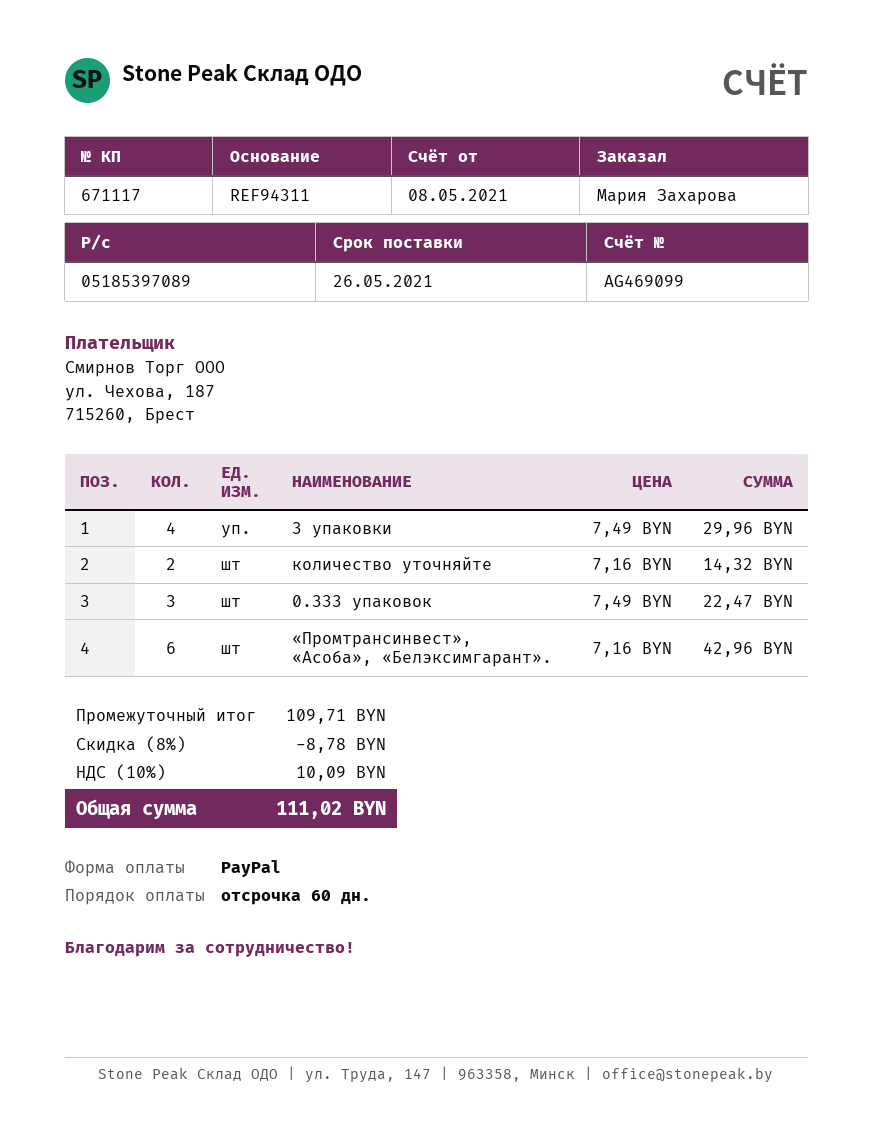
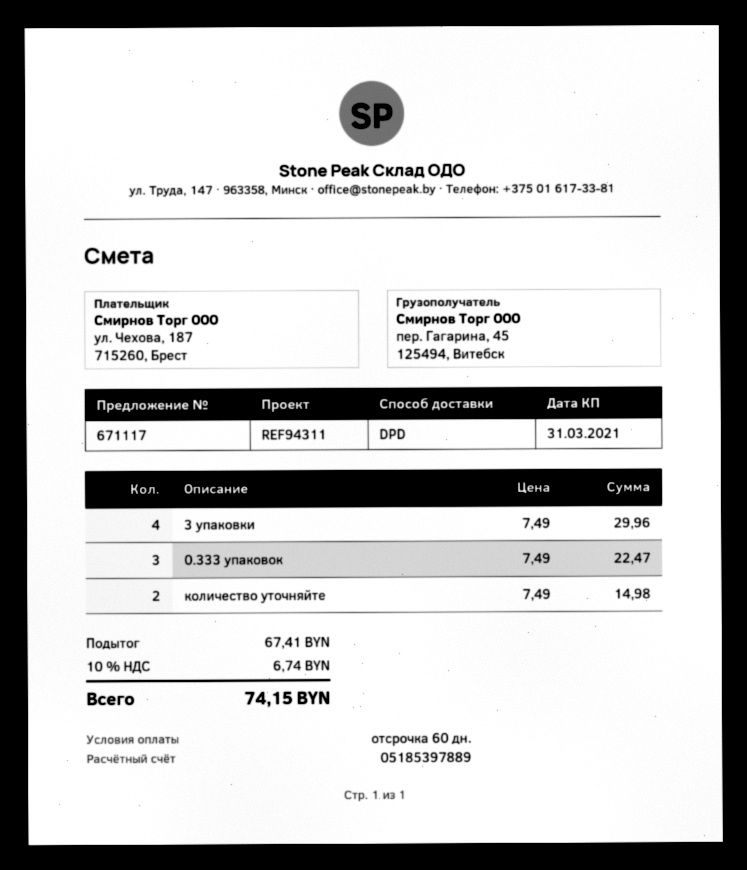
bank account: 05185397089 -> 05185397889
количество уточняйте: 2 x 7.16 = 14.32 -> 2 x 7.49 = 14.98
«Промтрансинвест», «Асоба», «Белэксимгарант».: 6 x 7.16 = 42.96 -> none
subtotal: 109.71 -> 67.41
discount: 8% = 8.78 -> none
tax: 10% = 10.09 -> 10% = 6.74
total: 111.02 -> 74.15

